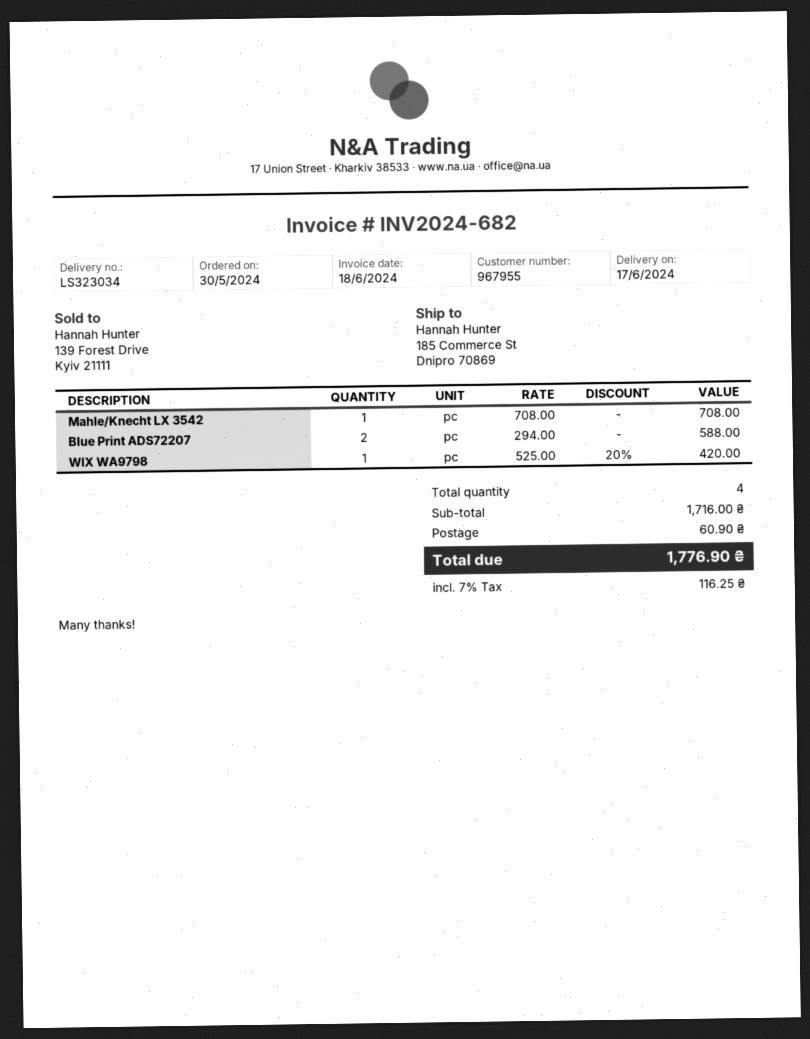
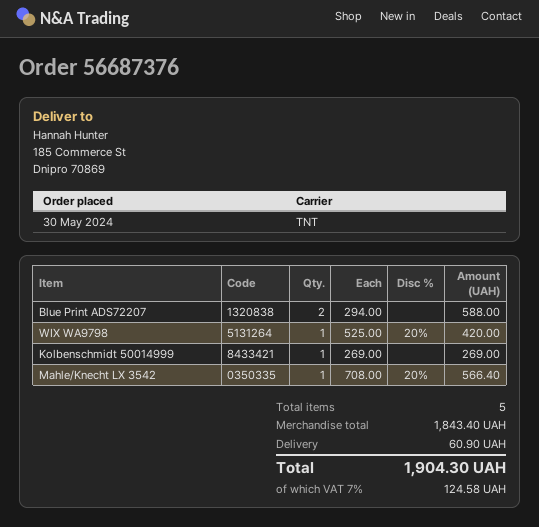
Mahle/Knecht LX 3542: 1 x 708.00 = 708.00 -> 1 x 708.00 - 20% = 566.40
Kolbenschmidt 50014999: none -> 1 x 269.00 = 269.00
total quantity: 4 -> 5
subtotal: 1716.00 -> 1843.40
tax: 7% = 116.25 -> 7% = 124.58
total: 1776.90 -> 1904.30

